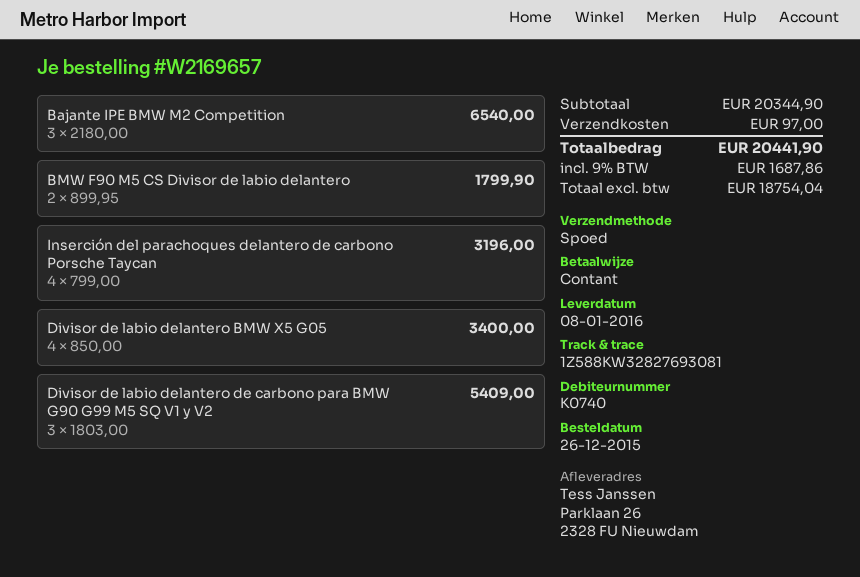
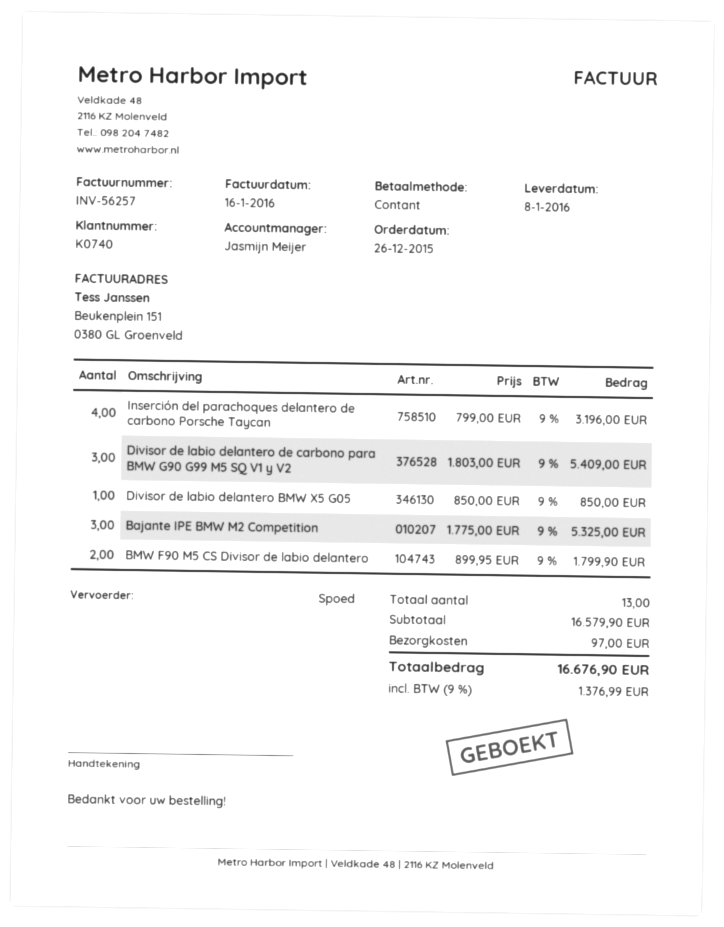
Bajante IPE BMW M2 Competition: 3 x 2180.00 = 6540.00 -> 3 x 1775.00 = 5325.00
Divisor de labio delantero BMW X5 G05: 4 x 850.00 = 3400.00 -> 1 x 850.00 = 850.00
subtotal: 20344.90 -> 16579.90
tax: 9% = 1687.86 -> 9% = 1376.99
total: 20441.90 -> 16676.90

